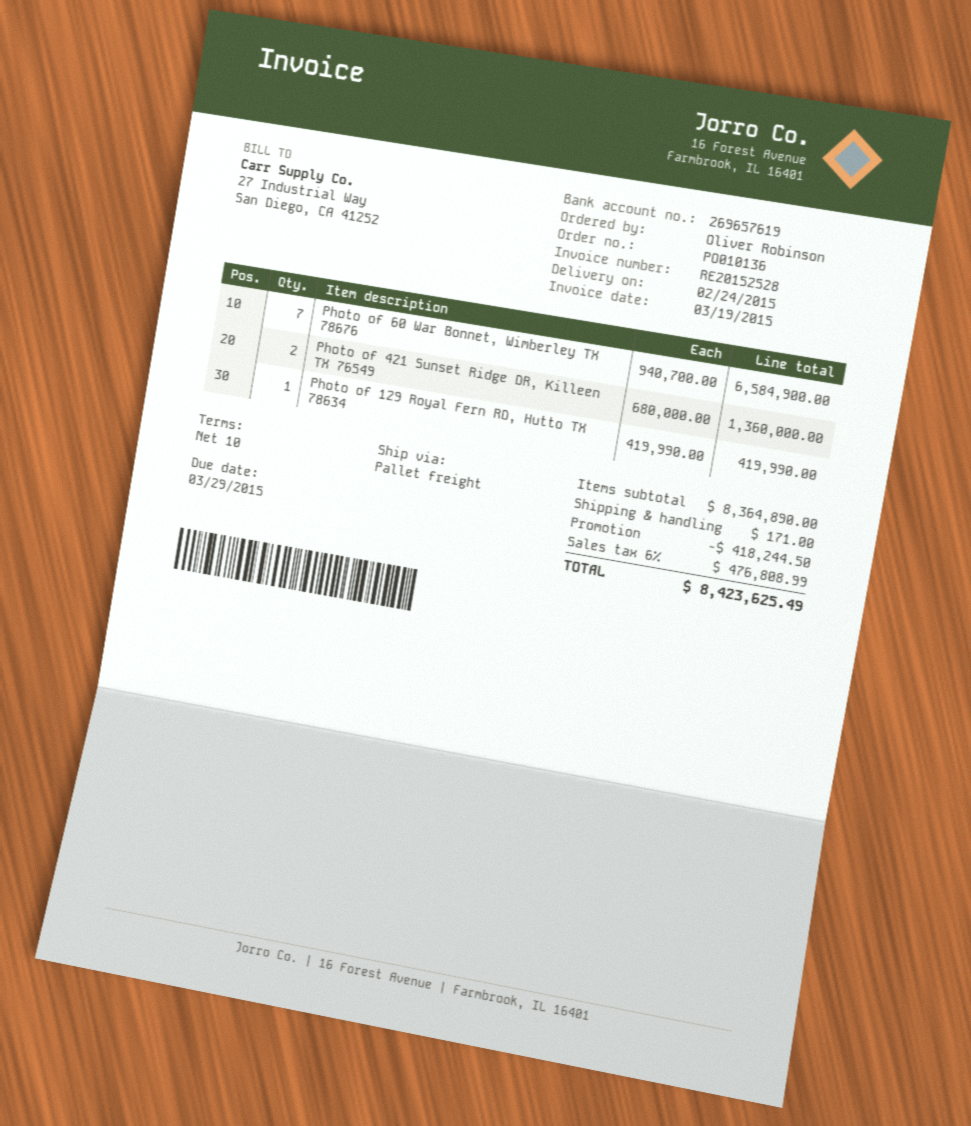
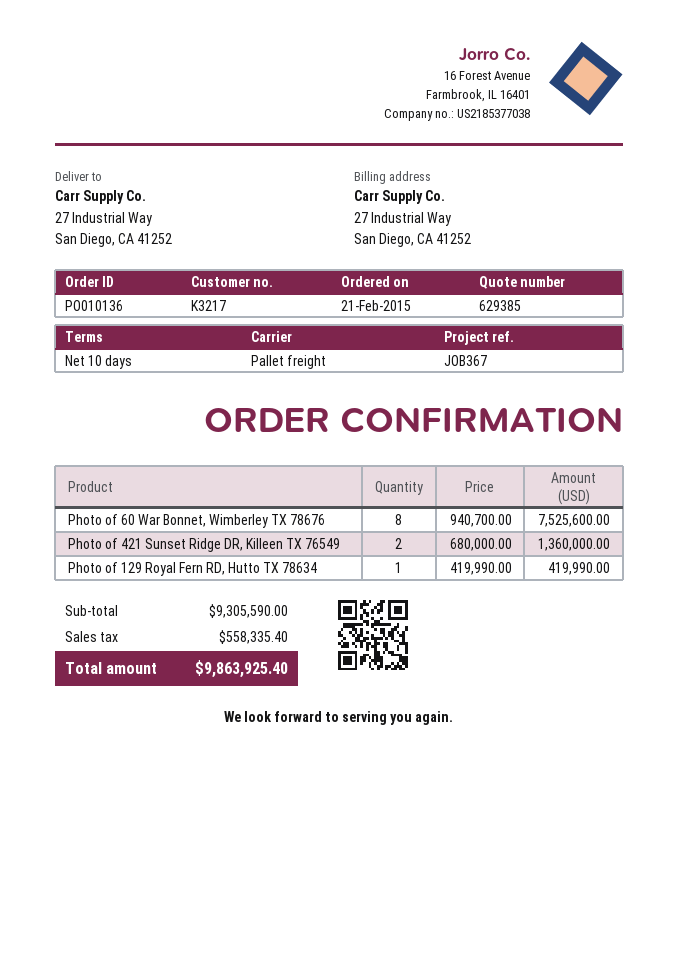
Photo of 60 War Bonnet, Wimberley TX 78676: 7 x 940700.00 = 6584900.00 -> 8 x 940700.00 = 7525600.00
subtotal: 8364890.00 -> 9305590.00
discount: 418244.50 -> none
shipping: 171.00 -> none
tax: 476808.99 -> 558335.40
total: 8423625.49 -> 9863925.40

